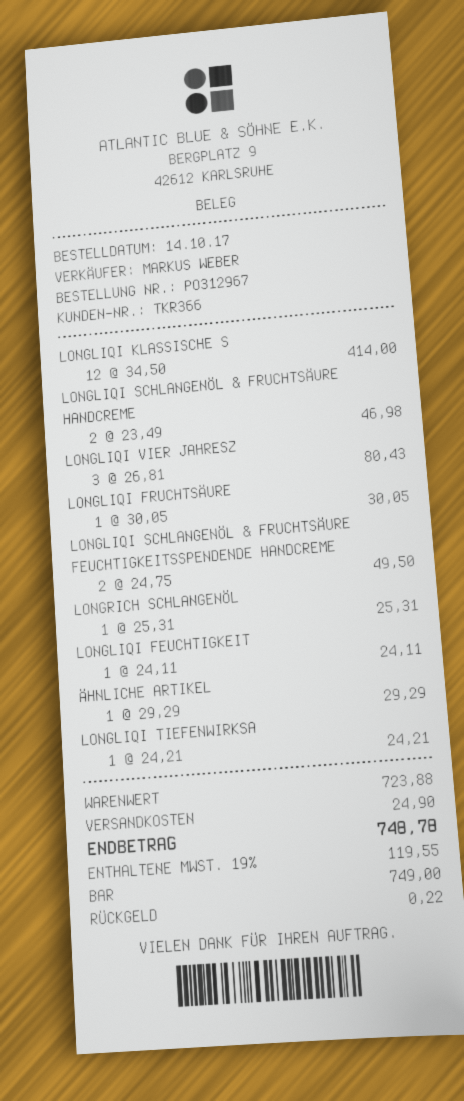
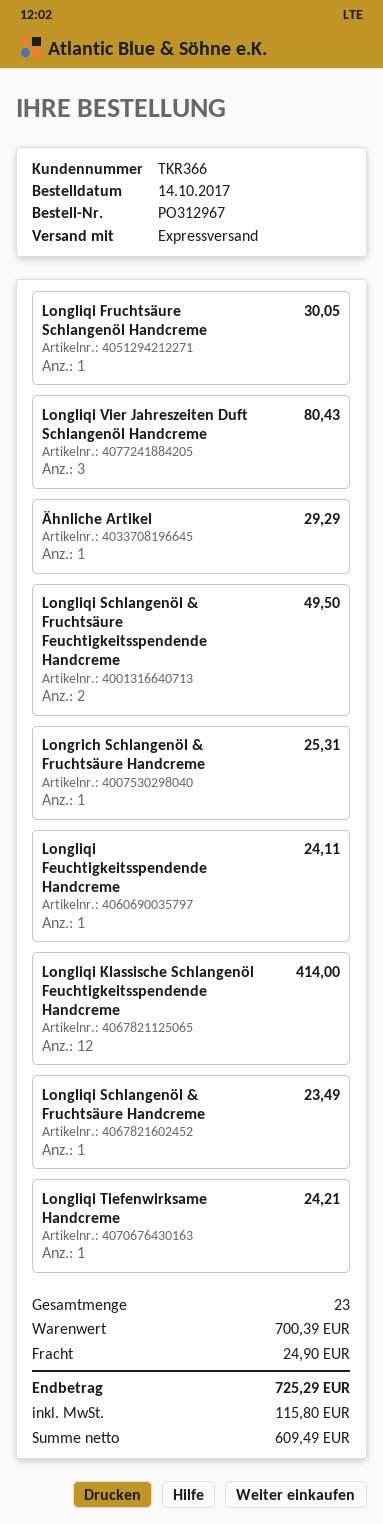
LONGLIQI SCHLANGENÖL & FRUCHTSÄURE HANDCREME: 2 for 46.98 -> 1 for 23.49
subtotal: 723.88 -> 700.39
tax: 119.55 -> 115.80
total: 748.78 -> 725.29

